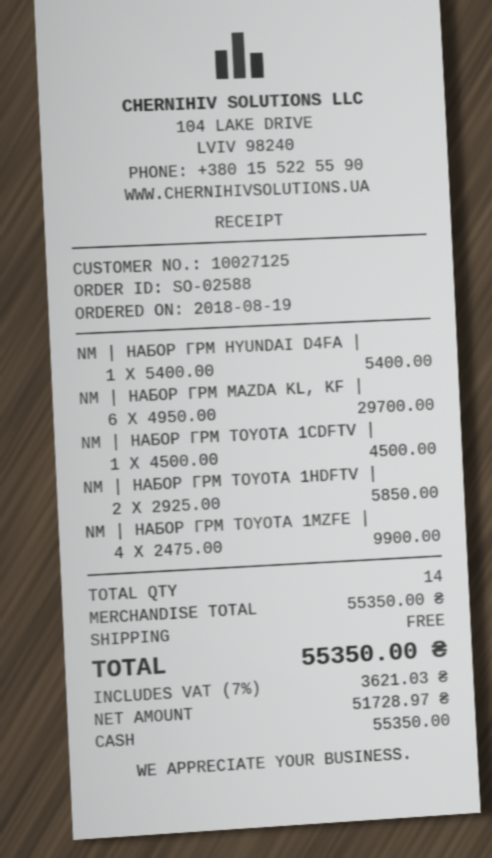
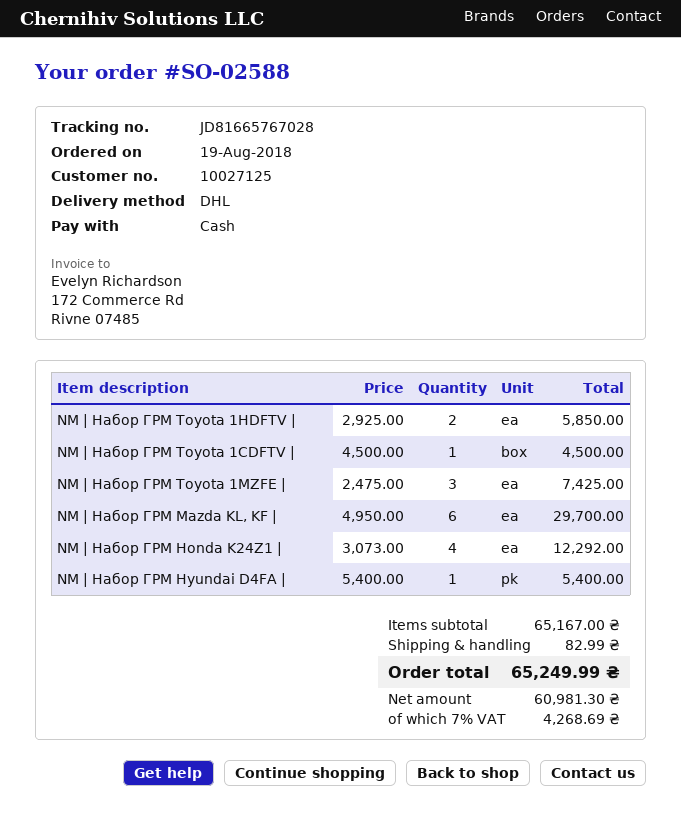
NM | НАБОР ГРМ TOYOTA 1MZFE |: 4 x 2475.00 = 9900.00 -> 3 x 2475.00 = 7425.00
NM | Набор ГРМ Honda K24Z1 |: none -> 4 x 3073.00 = 12292.00
subtotal: 55350.00 -> 65167.00
shipping: 0.00 -> 82.99
net: 51728.97 -> 60981.30
tax: 7% = 3621.03 -> 7% = 4268.69
total: 55350.00 -> 65249.99

